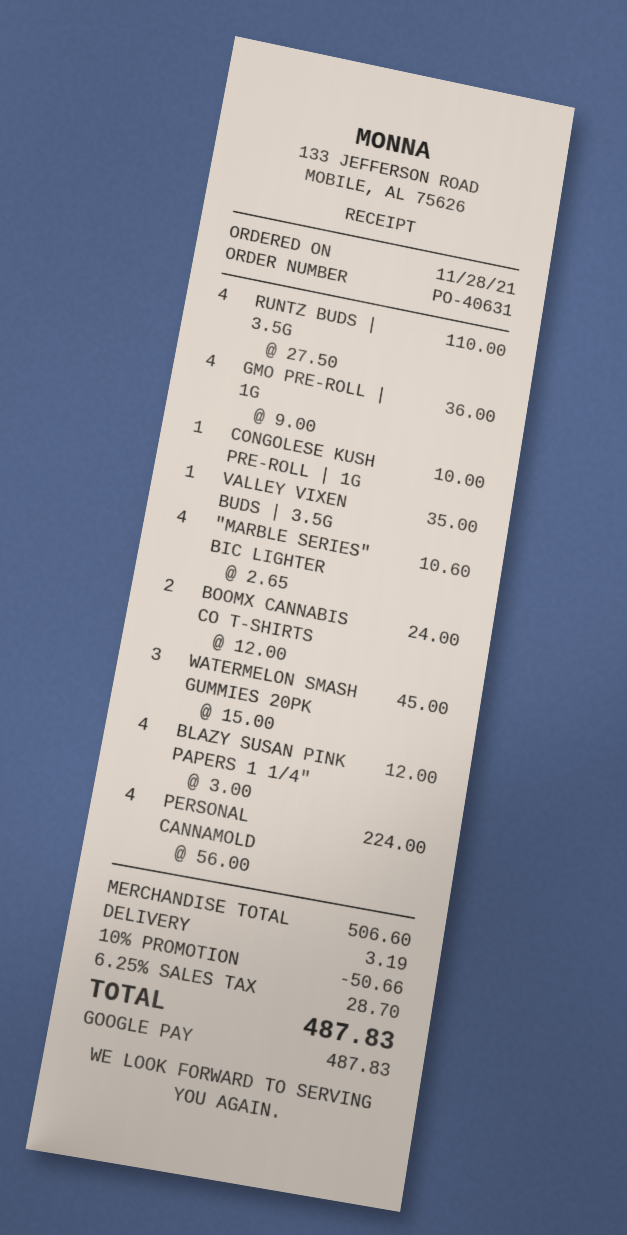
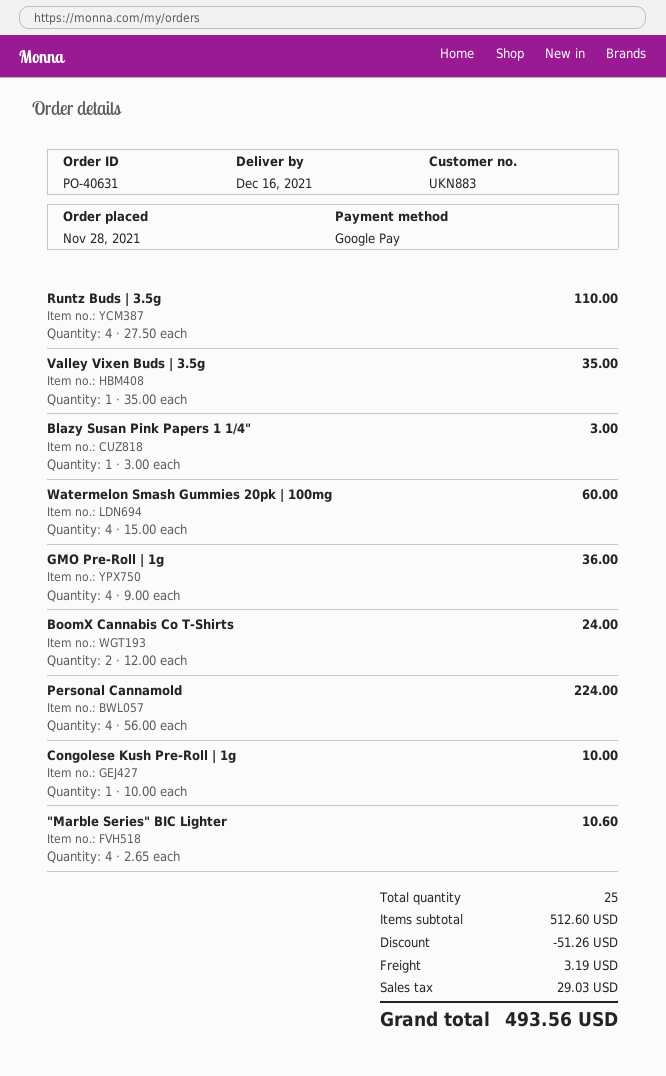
WATERMELON SMASH GUMMIES 20PK: 3 x 15.00 = 45.00 -> 4 x 15.00 = 60.00
BLAZY SUSAN PINK PAPERS 1 1/4": 4 x 3.00 = 12.00 -> 1 x 3.00 = 3.00
subtotal: 506.60 -> 512.60
discount: 50.66 -> 51.26
tax: 28.70 -> 29.03
total: 487.83 -> 493.56

